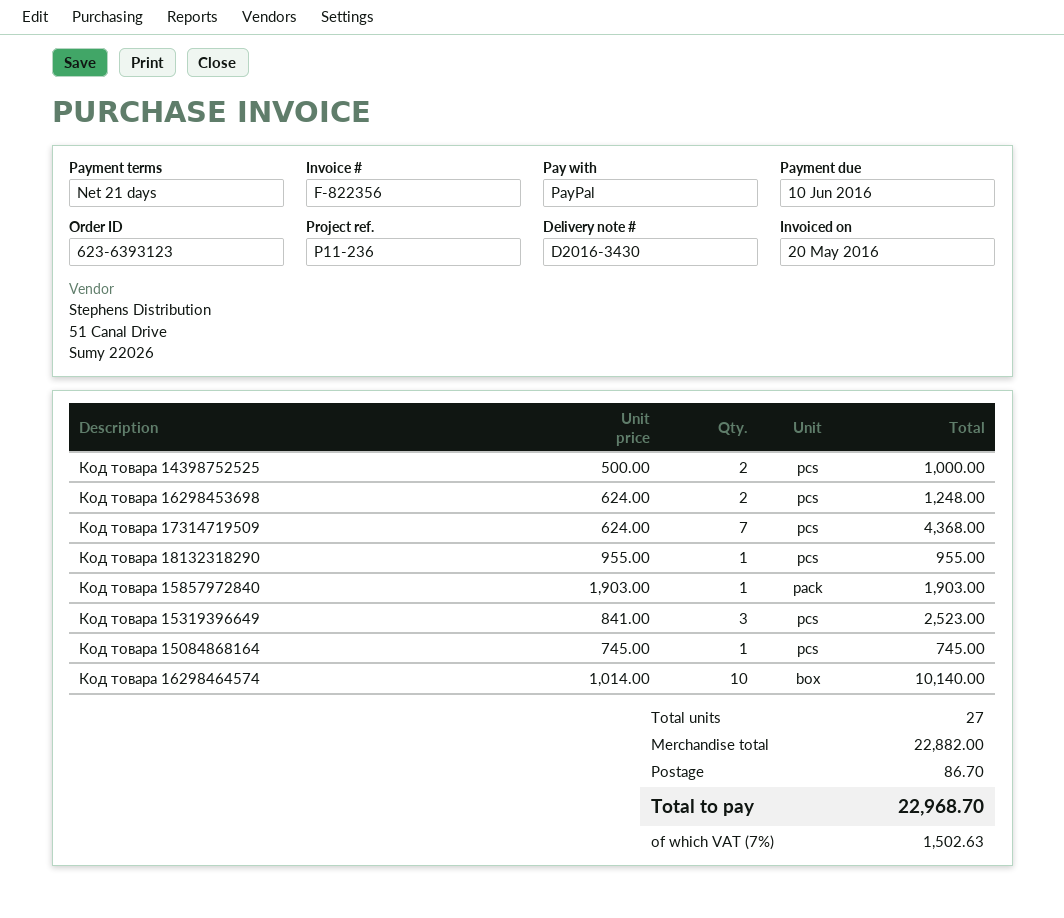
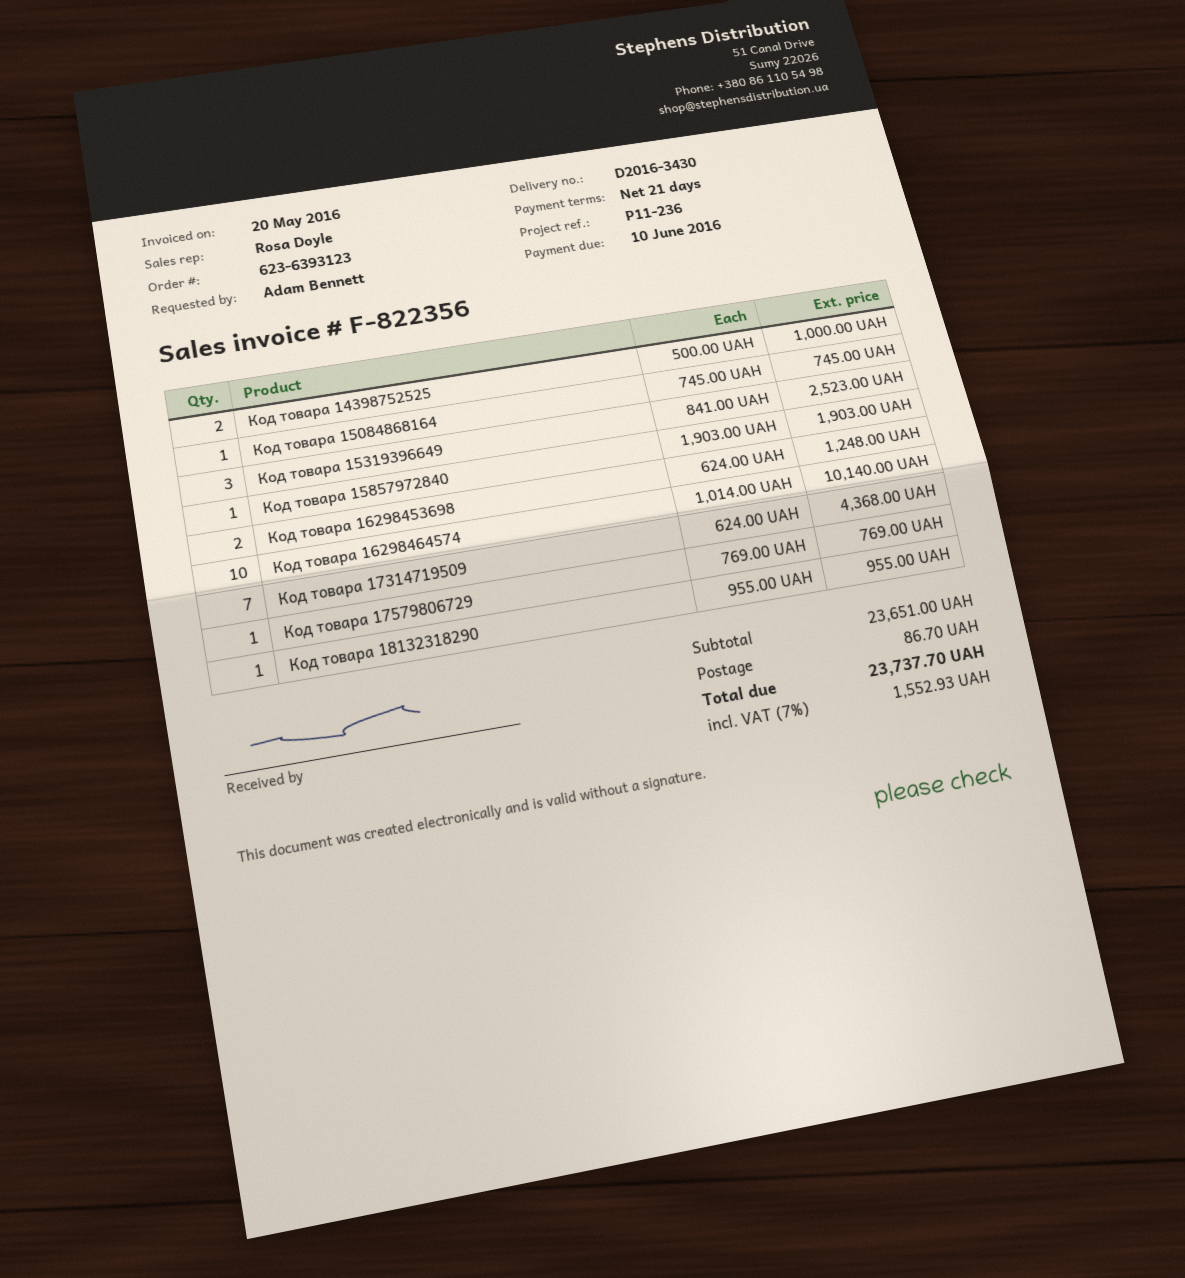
Код товара 17579806729: none -> 1 x 769.00 = 769.00
subtotal: 22882.00 -> 23651.00
tax: 7% = 1502.63 -> 7% = 1552.93
total: 22968.70 -> 23737.70

